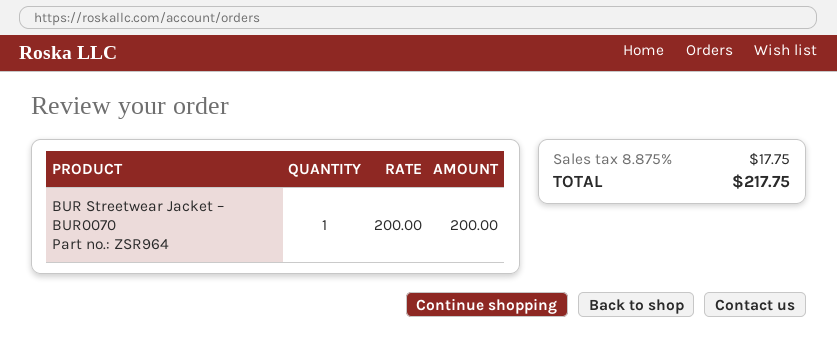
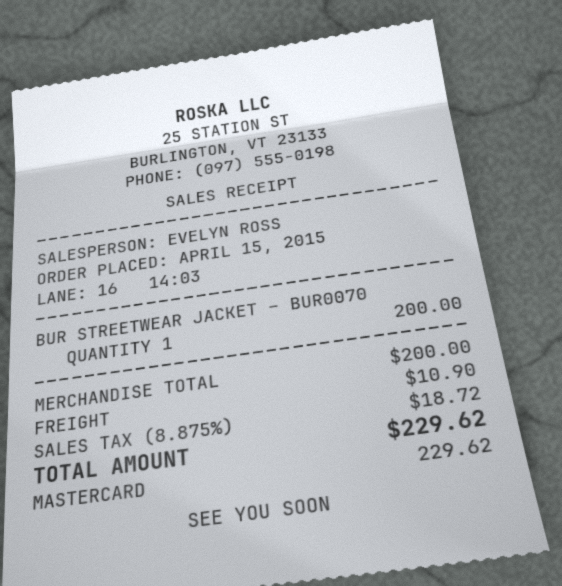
shipping: none -> 10.90
tax: 8.875% = 17.75 -> 8.875% = 18.72
total: 217.75 -> 229.62

